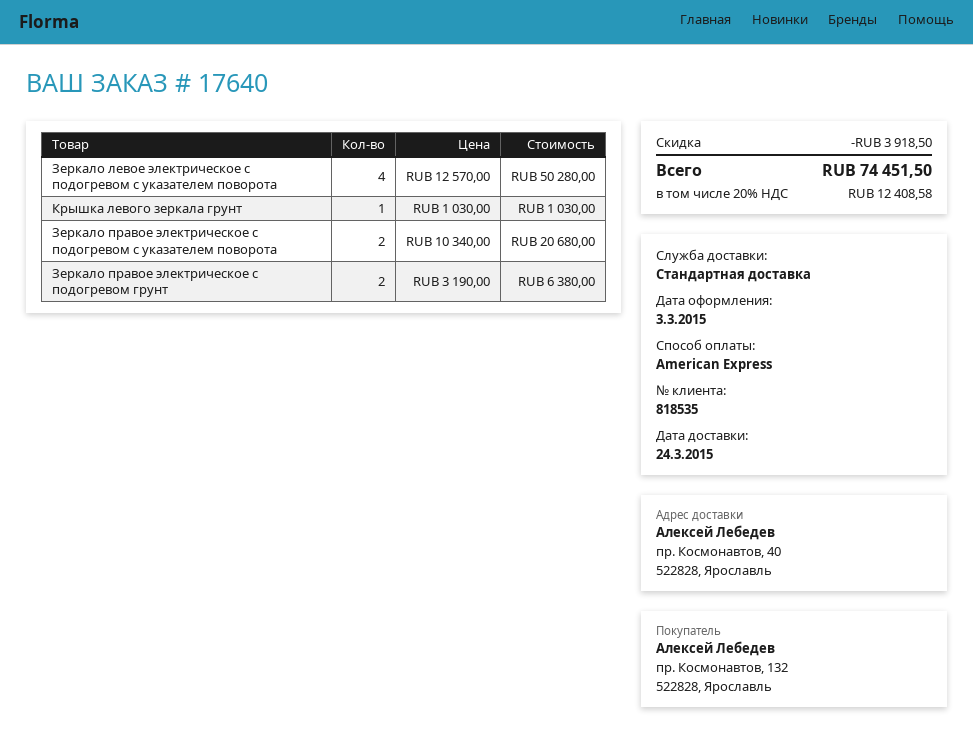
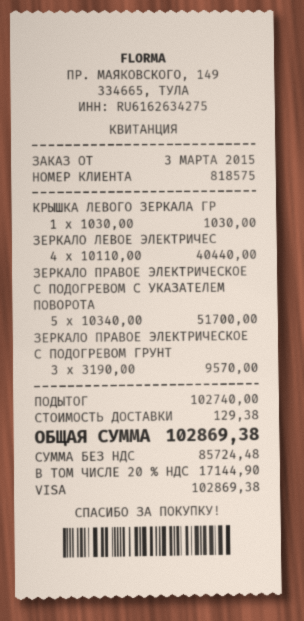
customer number: 818535 -> 818575
payment method: American Express -> Visa
Зеркало левое электрическое с подогревом с указателем поворота: 4 x 12570.00 = 50280.00 -> 4 x 10110.00 = 40440.00
Зеркало правое электрическое с подогревом с указателем поворота: 2 x 10340.00 = 20680.00 -> 5 x 10340.00 = 51700.00
Зеркало правое электрическое с подогревом грунт: 2 x 3190.00 = 6380.00 -> 3 x 3190.00 = 9570.00
discount: 3918.50 -> none
shipping: none -> 129.38
tax: 20% = 12408.58 -> 20% = 17144.90
total: 74451.50 -> 102869.38

